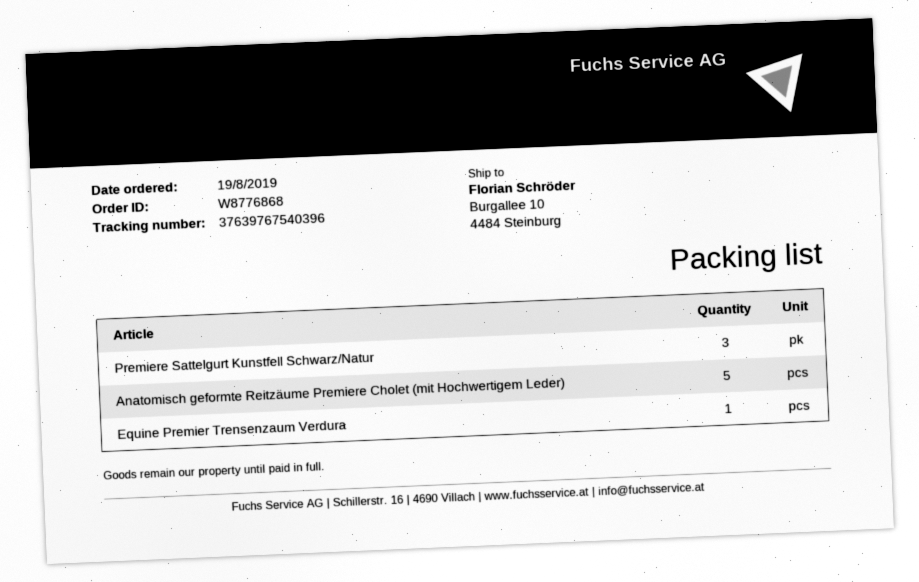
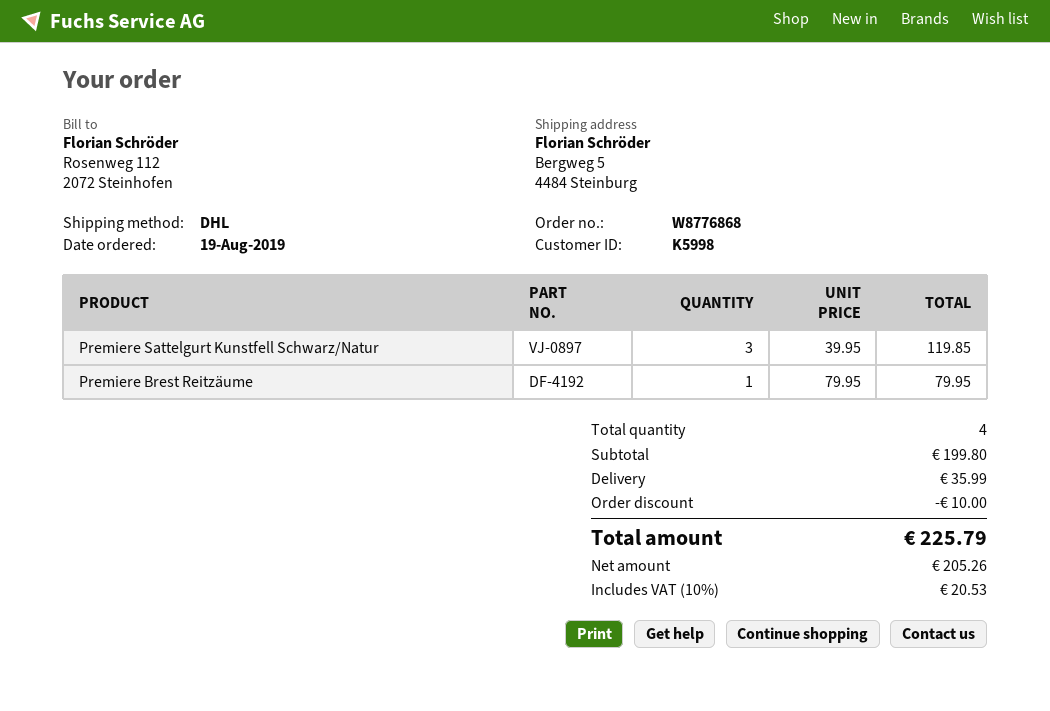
ship to: Burgallee 10, 4484 Steinburg -> Bergweg 5, 4484 Steinburg
Anatomisch geformte Reitzäume Premiere Cholet (mit Hochwertigem Leder): 5 -> none
Equine Premier Trensenzaum Verdura: 1 -> none
Premiere Brest Reitzäume: none -> 1

